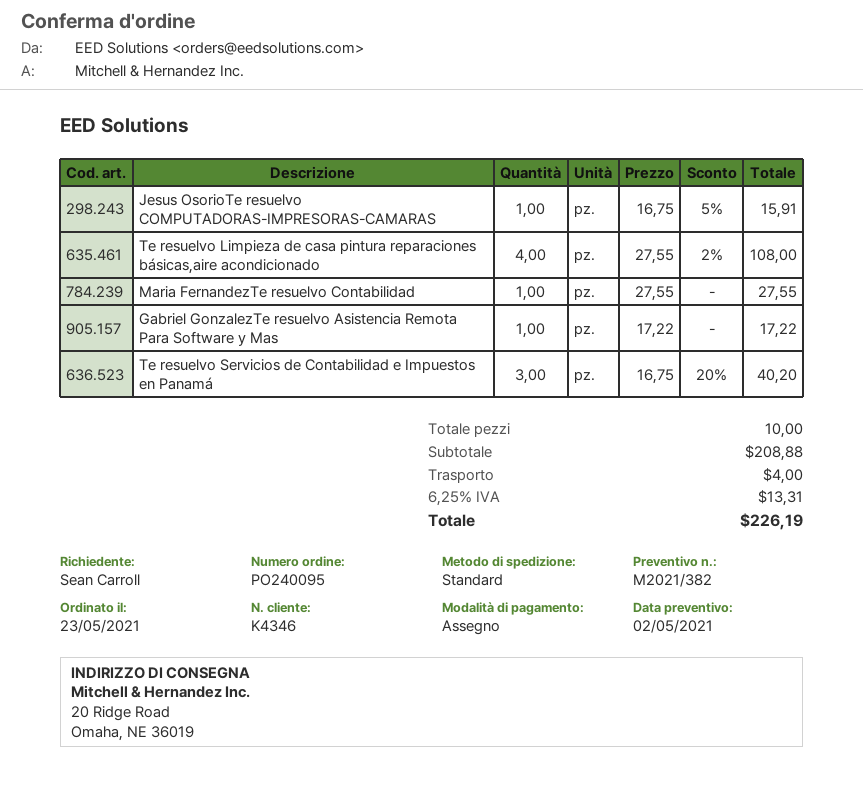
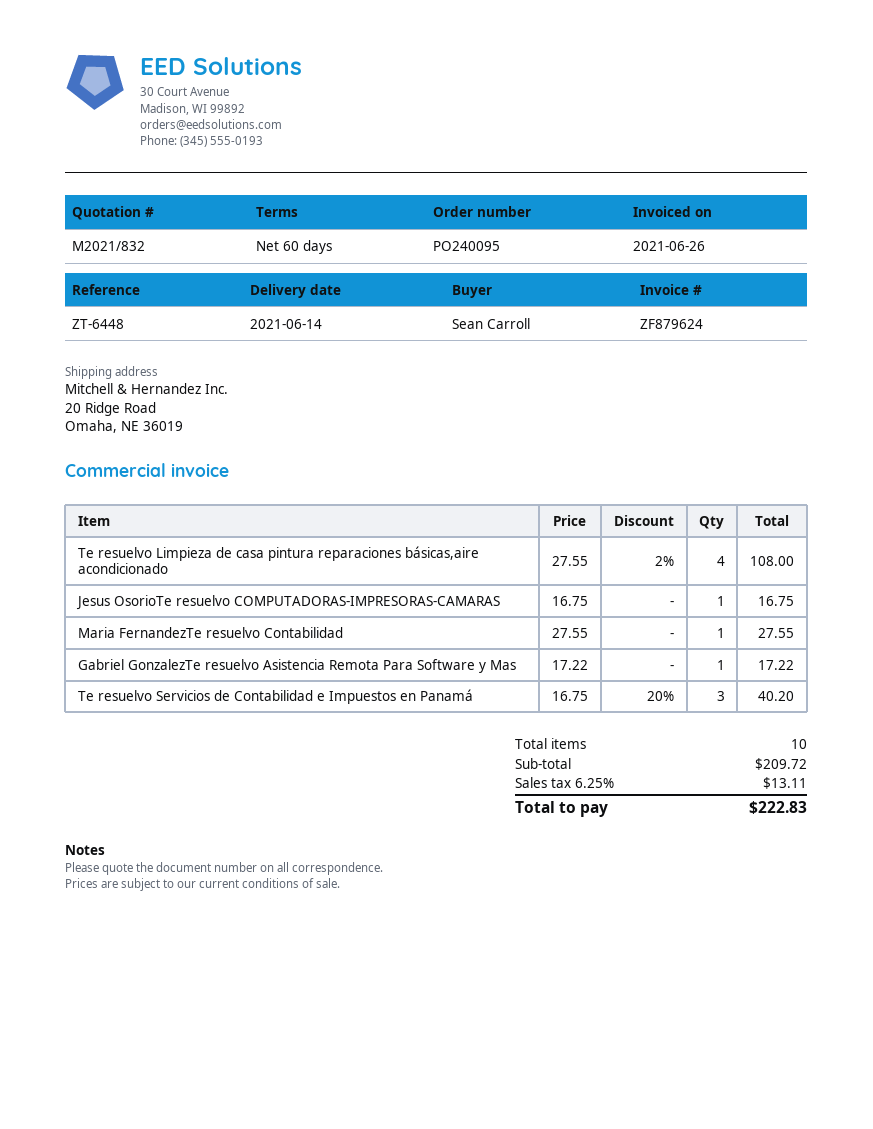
quote number: M2021/382 -> M2021/832
Jesus OsorioTe resuelvo COMPUTADORAS-IMPRESORAS-CAMARAS: 1 x 16.75 - 5% = 15.91 -> 1 x 16.75 = 16.75
subtotal: 208.88 -> 209.72
shipping: 4.00 -> none
tax: 6.25% = 13.31 -> 6.25% = 13.11
total: 226.19 -> 222.83

